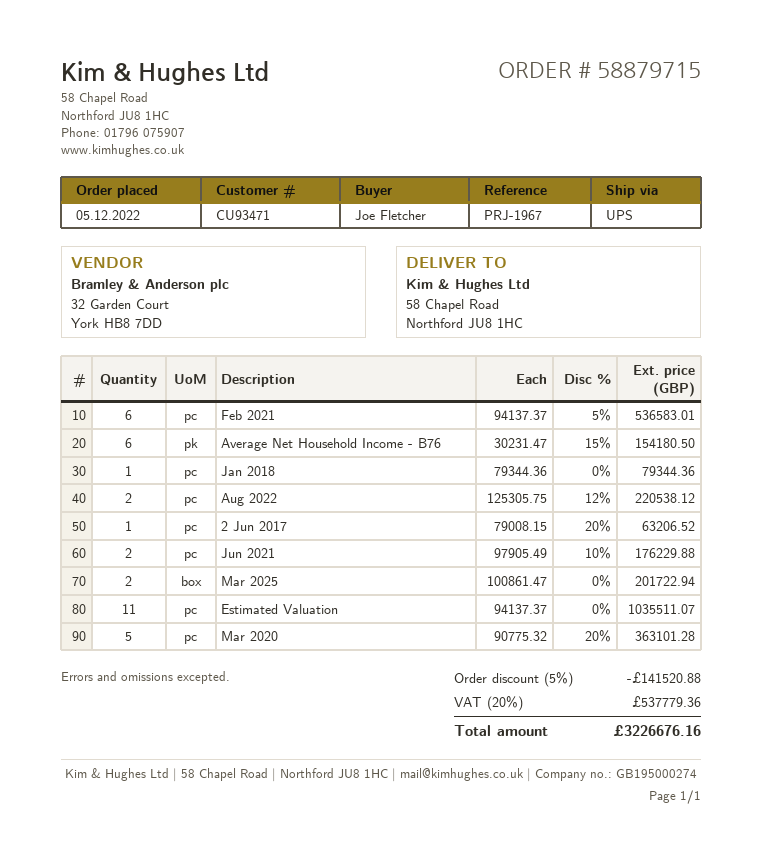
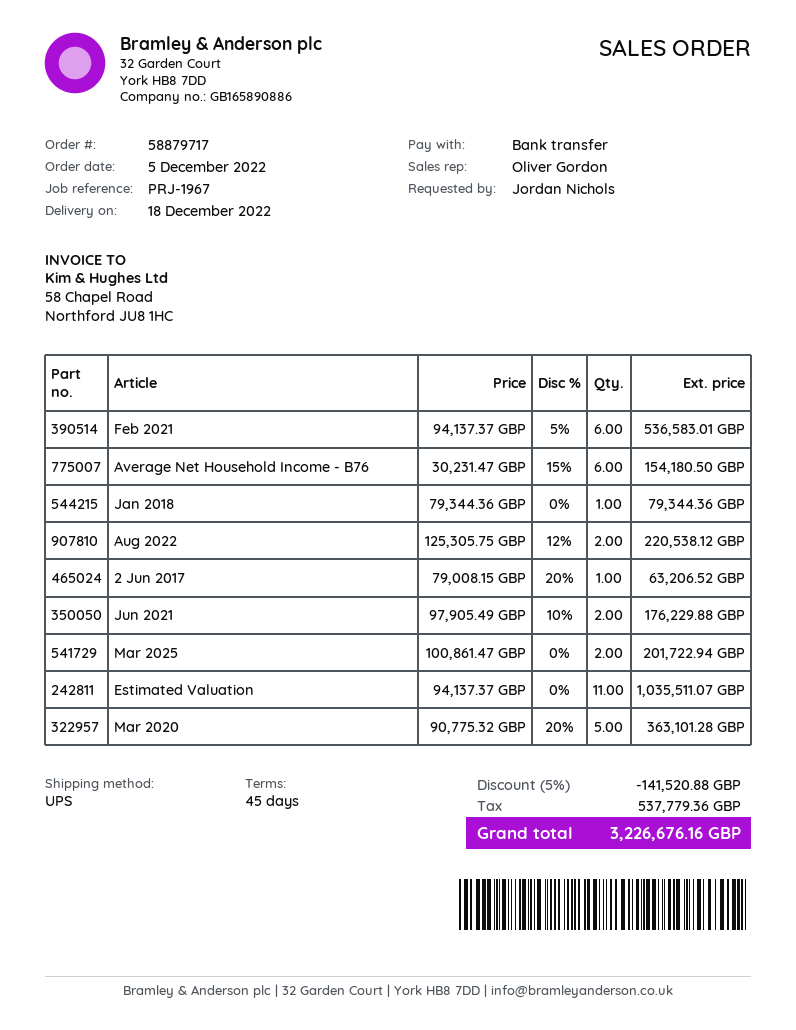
order number: 58879715 -> 58879717
ordered by: Joe Fletcher -> Jordan Nichols

